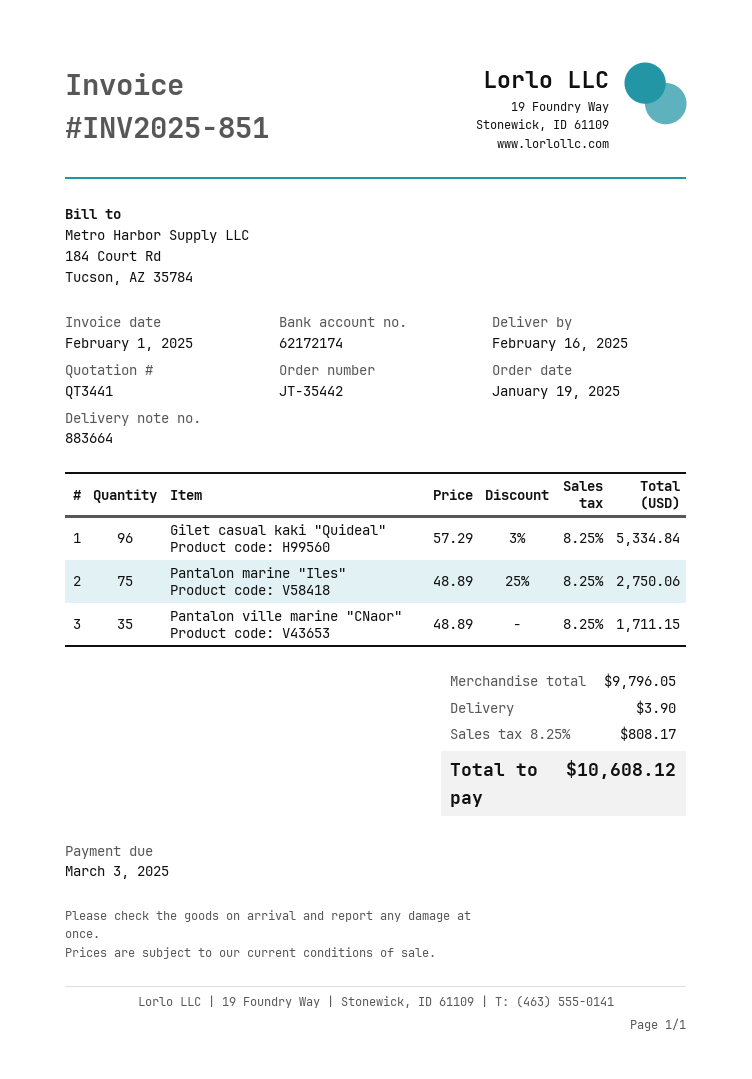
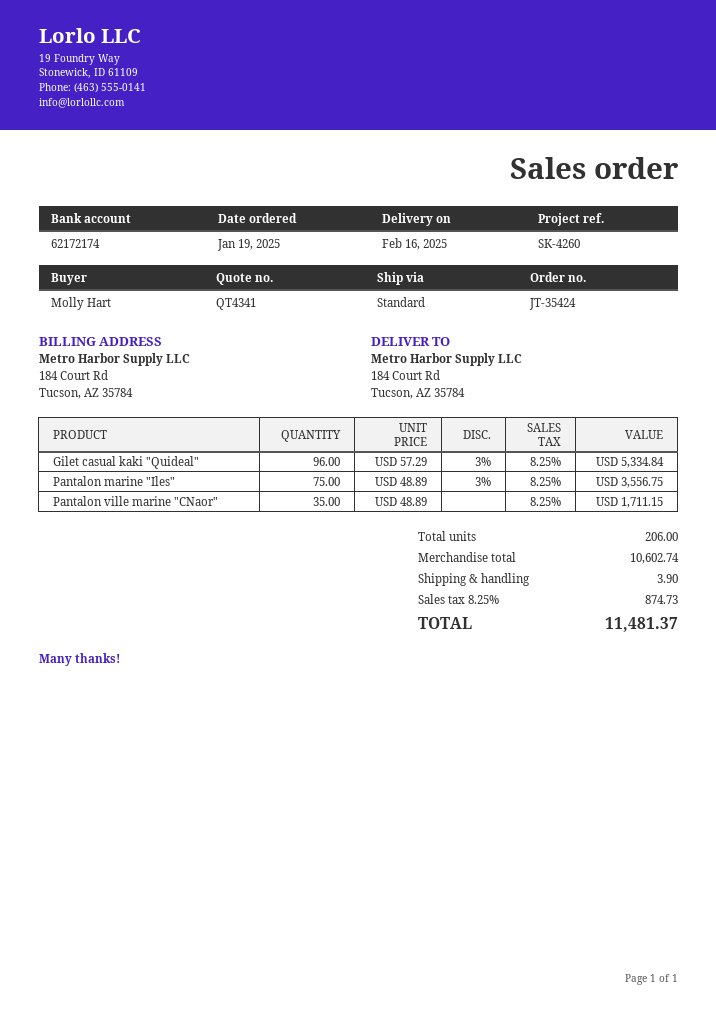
quote number: QT3441 -> QT4341
order number: JT-35442 -> JT-35424
Pantalon marine "Iles": 75 x 48.89 - 25% = 2750.06 -> 75 x 48.89 - 3% = 3556.75
subtotal: 9796.05 -> 10602.74
tax: 8.25% = 808.17 -> 8.25% = 874.73
total: 10608.12 -> 11481.37

